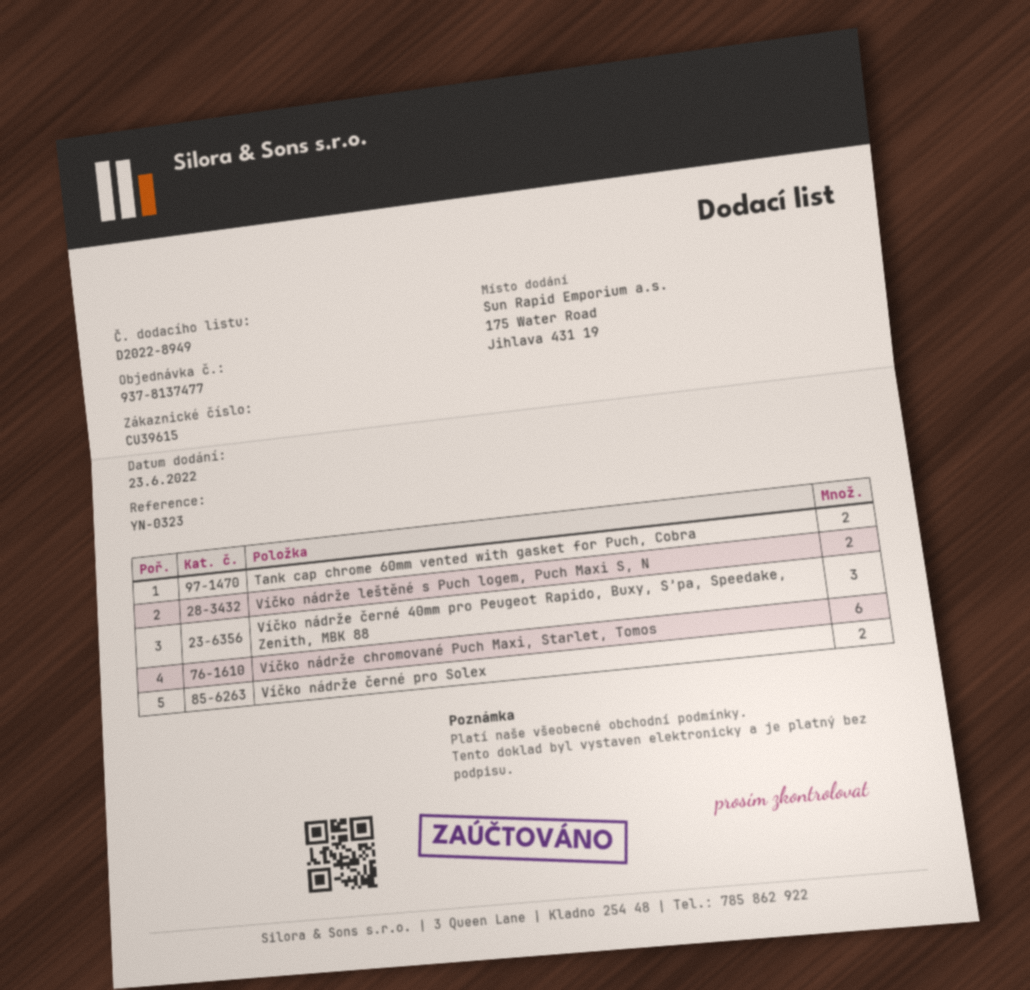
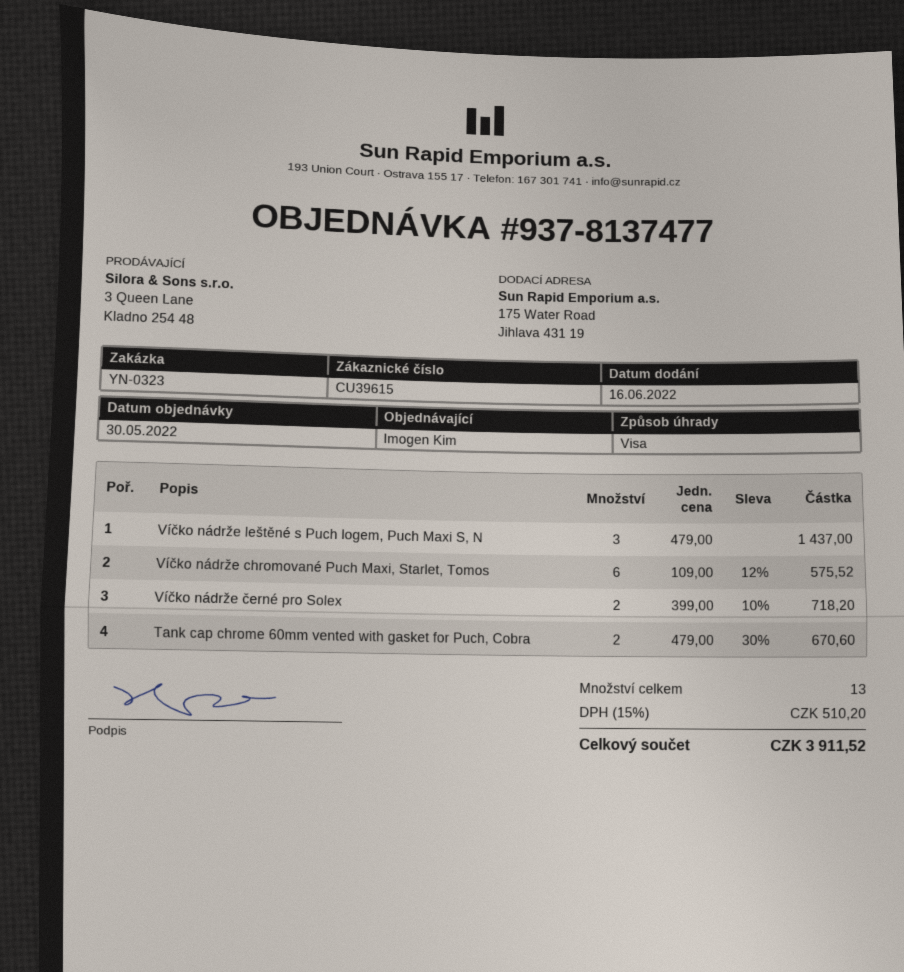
delivery date: 2022-06-23 -> 2022-06-16
Víčko nádrže leštěné s Puch logem, Puch Maxi S, N: 2 -> 3
Víčko nádrže černé 40mm pro Peugeot Rapido, Buxy, S’pa, Speedake, Zenith, MBK 88: 3 -> none

